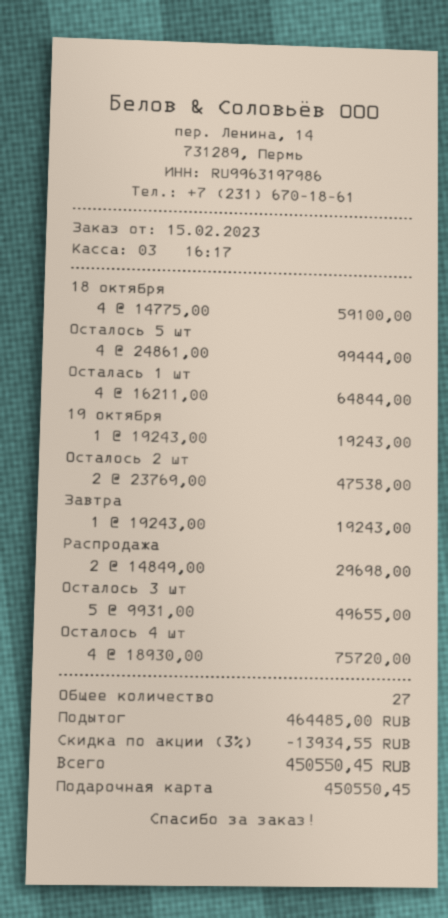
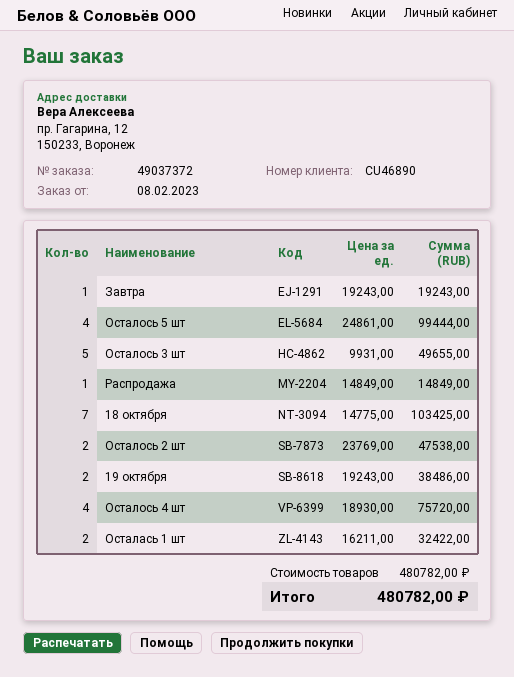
order date: 2023-02-15 -> 2023-02-08
18 октября: 4 x 14775.00 = 59100.00 -> 7 x 14775.00 = 103425.00
Осталась 1 шт: 4 x 16211.00 = 64844.00 -> 2 x 16211.00 = 32422.00
19 октября: 1 x 19243.00 = 19243.00 -> 2 x 19243.00 = 38486.00
Распродажа: 2 x 14849.00 = 29698.00 -> 1 x 14849.00 = 14849.00
subtotal: 464485.00 -> 480782.00
discount: 3% = 13934.55 -> none
total: 450550.45 -> 480782.00

